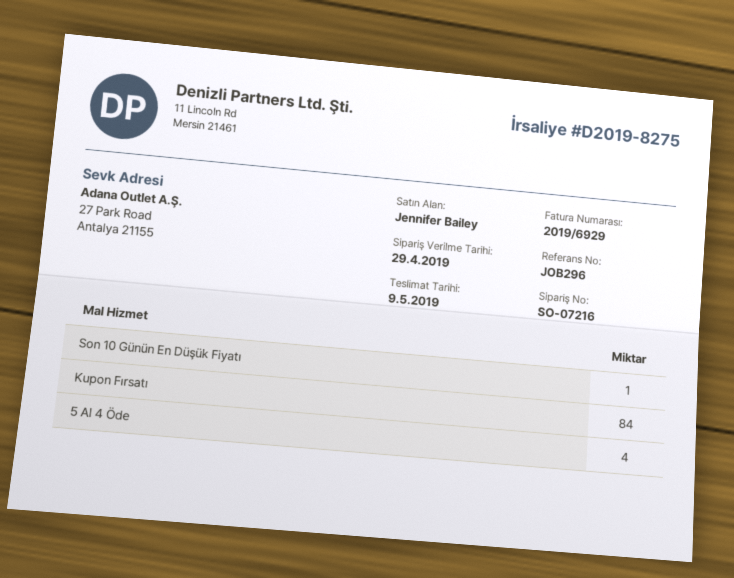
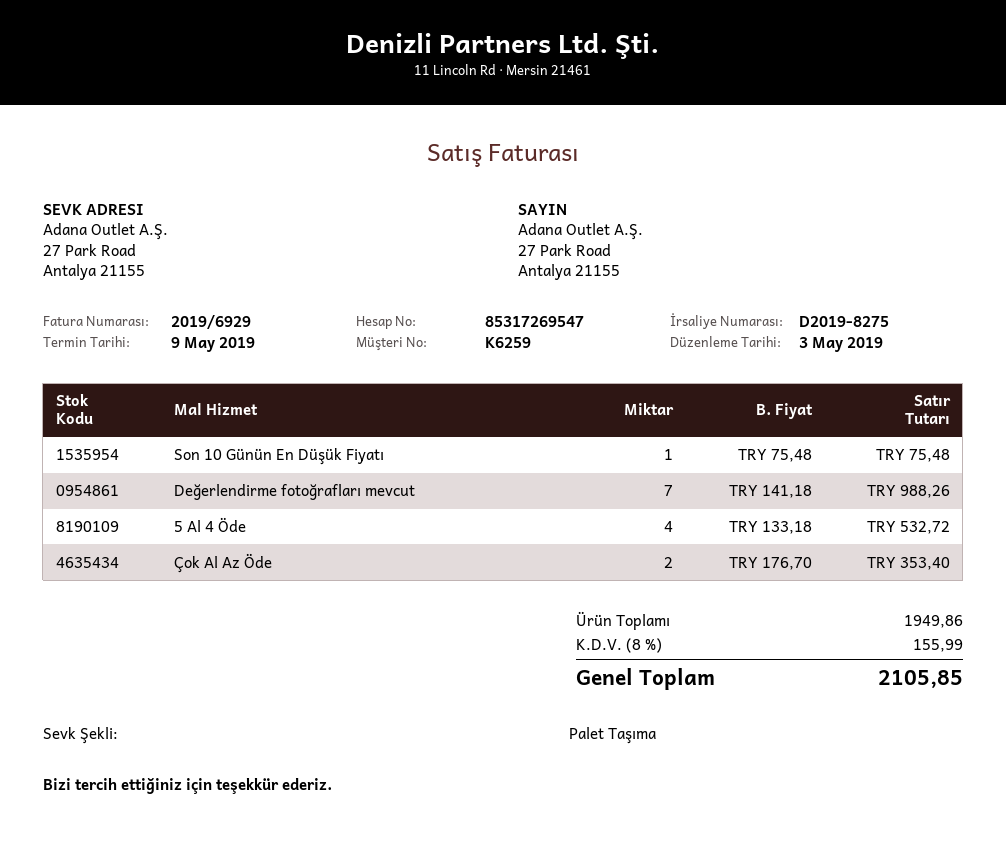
Kupon Fırsatı: 84 -> none
Değerlendirme fotoğrafları mevcut: none -> 7
Çok Al Az Öde: none -> 2

